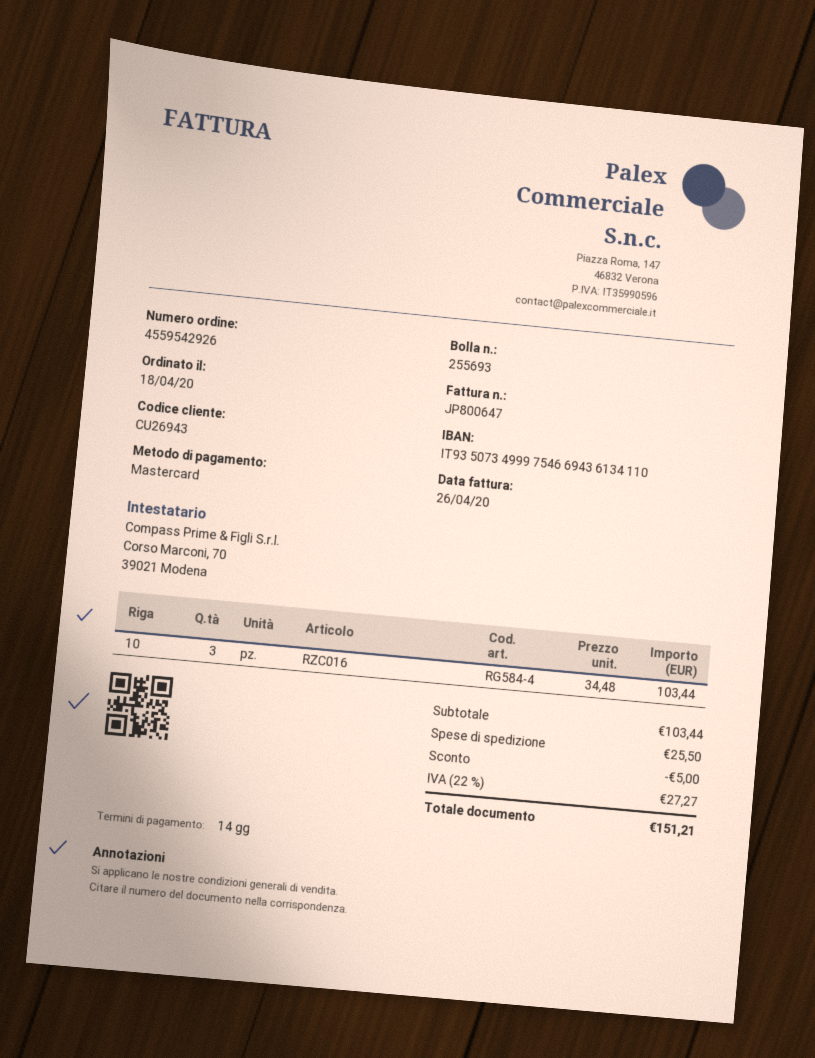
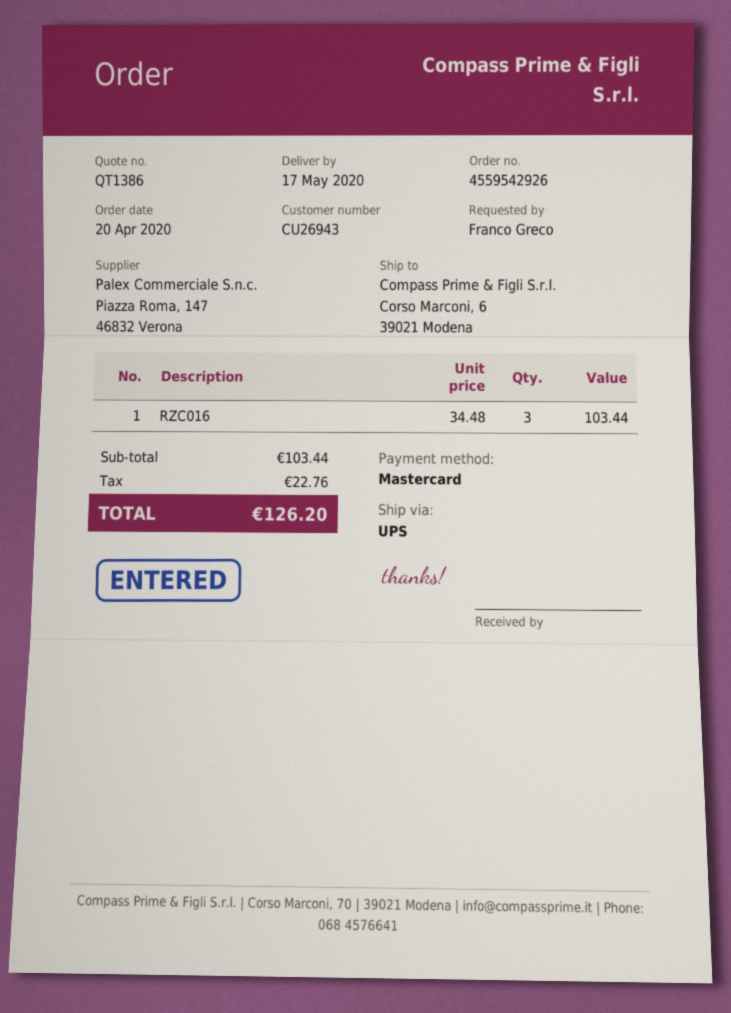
order date: 2020-04-18 -> 2020-04-20
discount: 5.00 -> none
shipping: 25.50 -> none
tax: 27.27 -> 22.76
total: 151.21 -> 126.20

